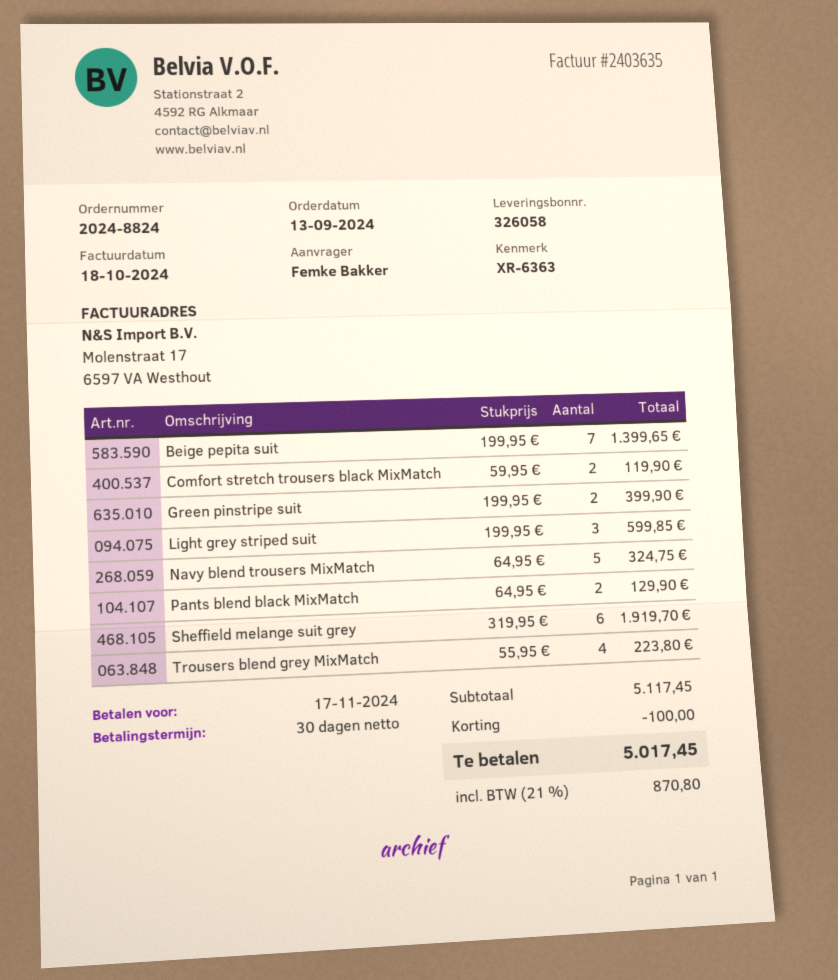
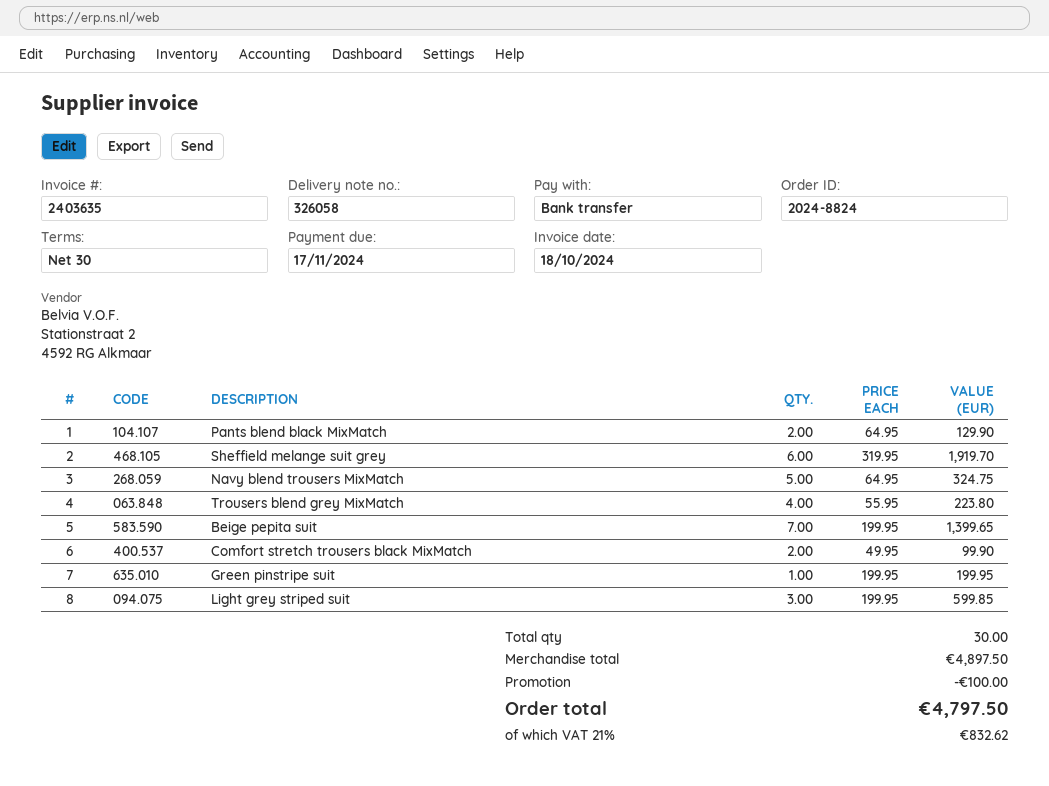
Comfort stretch trousers black MixMatch: 2 x 59.95 = 119.90 -> 2 x 49.95 = 99.90
Green pinstripe suit: 2 x 199.95 = 399.90 -> 1 x 199.95 = 199.95
subtotal: 5117.45 -> 4897.50
tax: 21% = 870.80 -> 21% = 832.62
total: 5017.45 -> 4797.50

